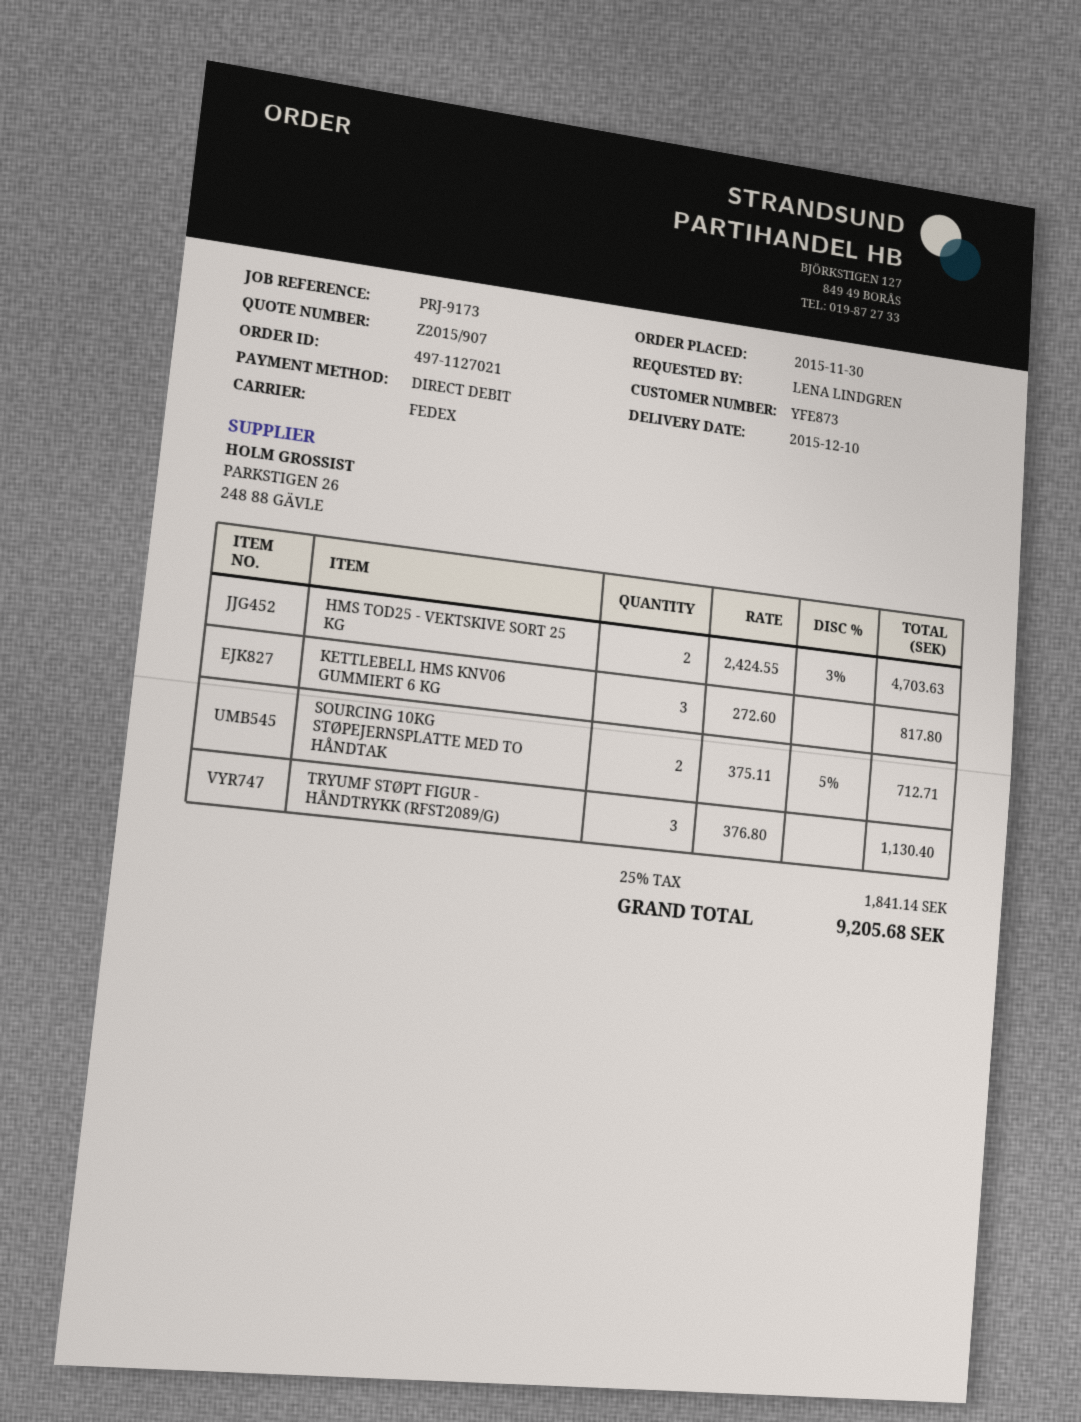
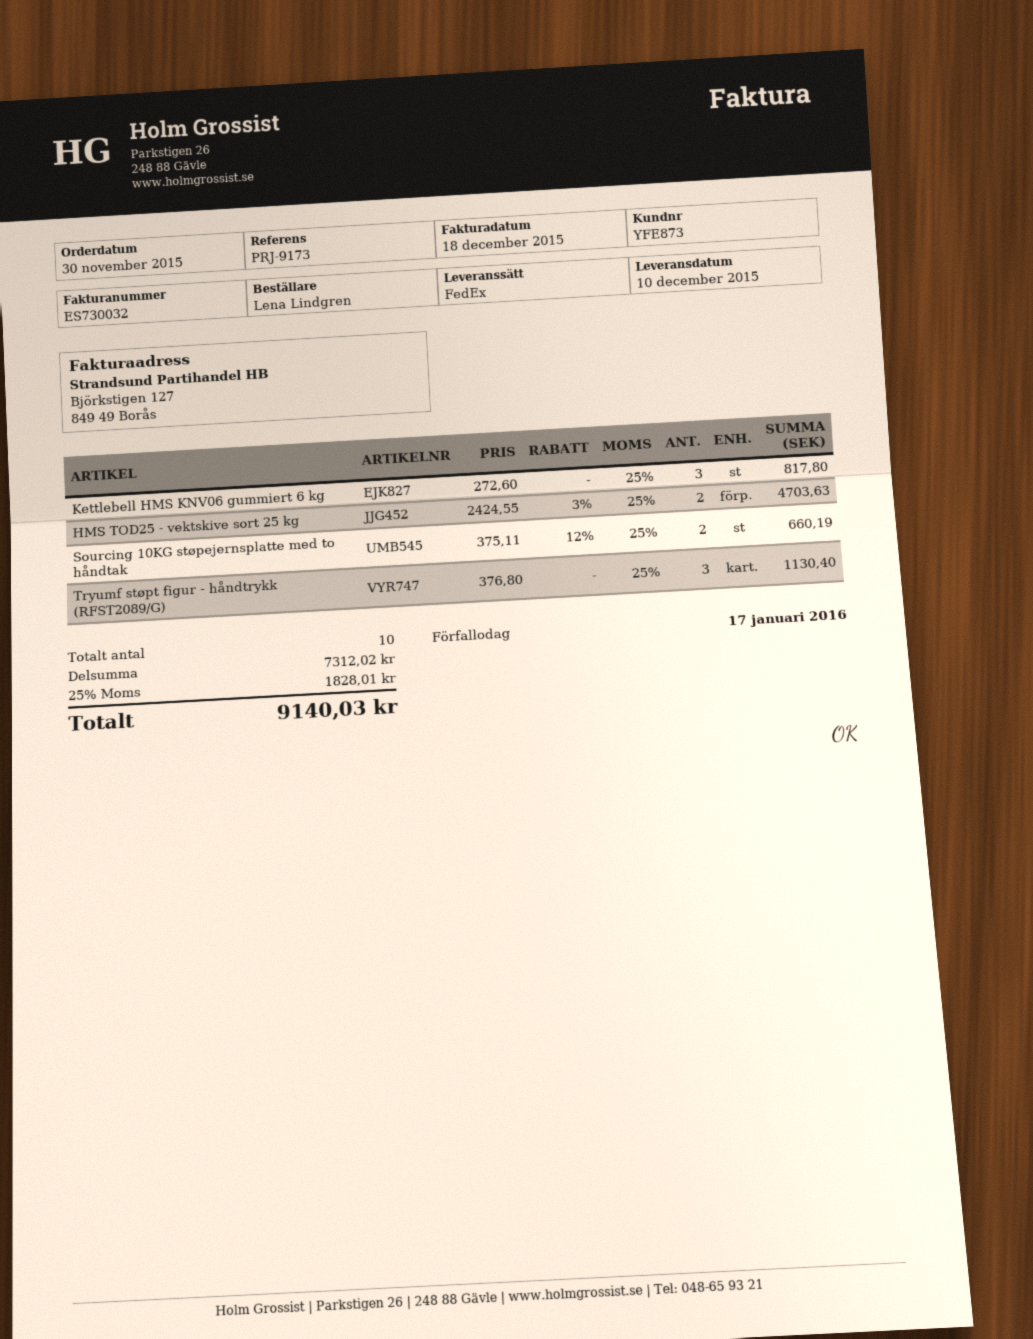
SOURCING 10KG STØPEJERNSPLATTE MED TO HÅNDTAK: 2 x 375.11 - 5% = 712.71 -> 2 x 375.11 - 12% = 660.19
tax: 25% = 1841.14 -> 25% = 1828.01
total: 9205.68 -> 9140.03

